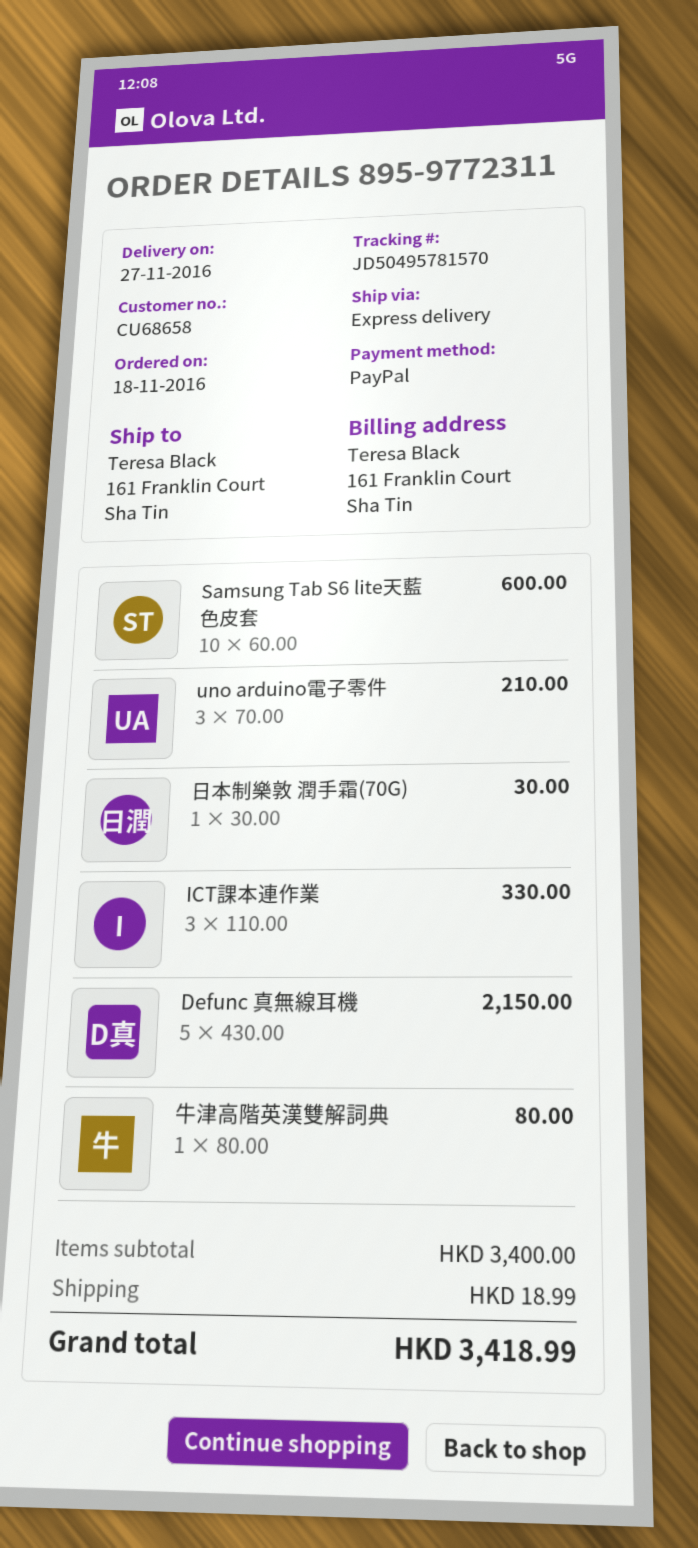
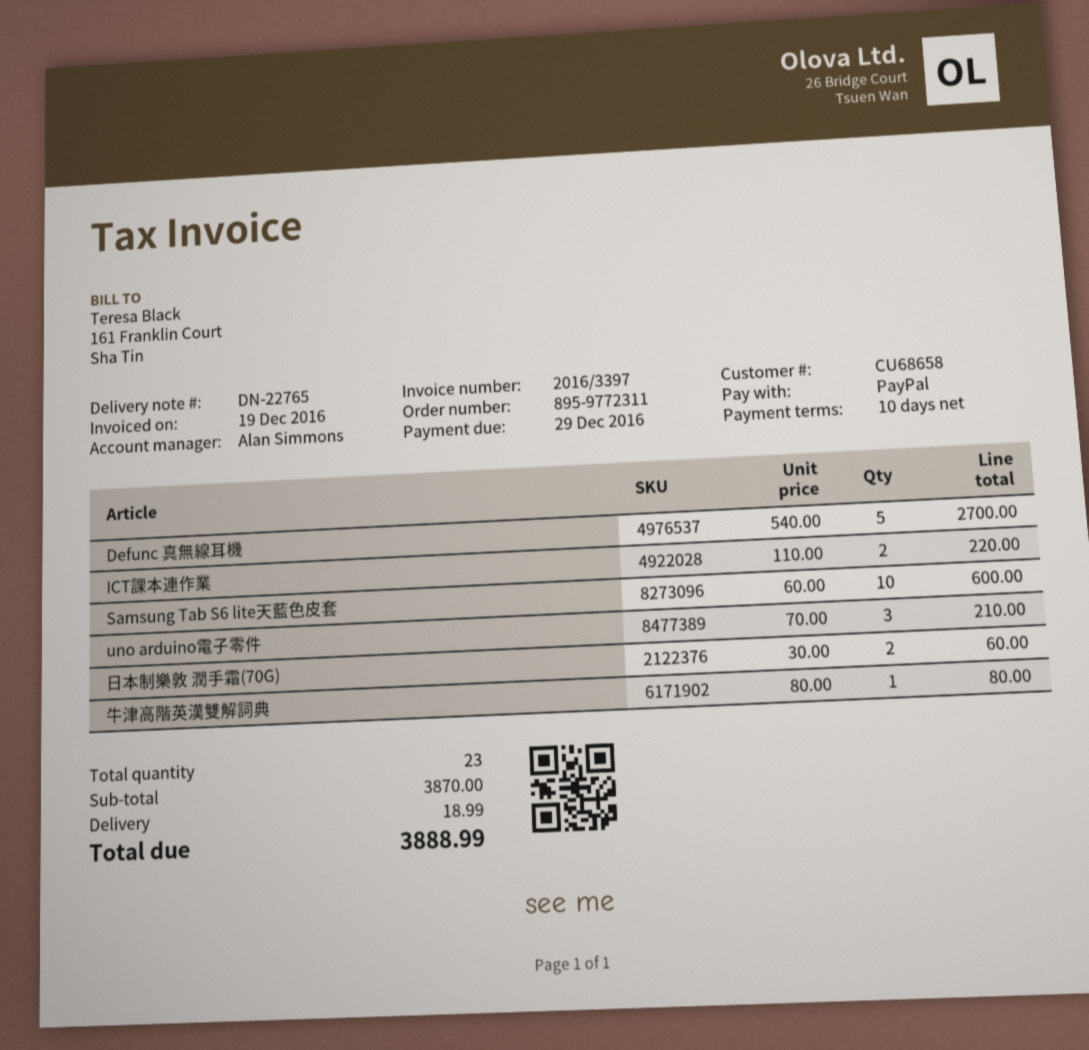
日本制樂敦 潤手霜(70G): 1 x 30.00 = 30.00 -> 2 x 30.00 = 60.00
ICT課本連作業: 3 x 110.00 = 330.00 -> 2 x 110.00 = 220.00
Defunc 真無線耳機: 5 x 430.00 = 2150.00 -> 5 x 540.00 = 2700.00
subtotal: 3400.00 -> 3870.00
total: 3418.99 -> 3888.99

